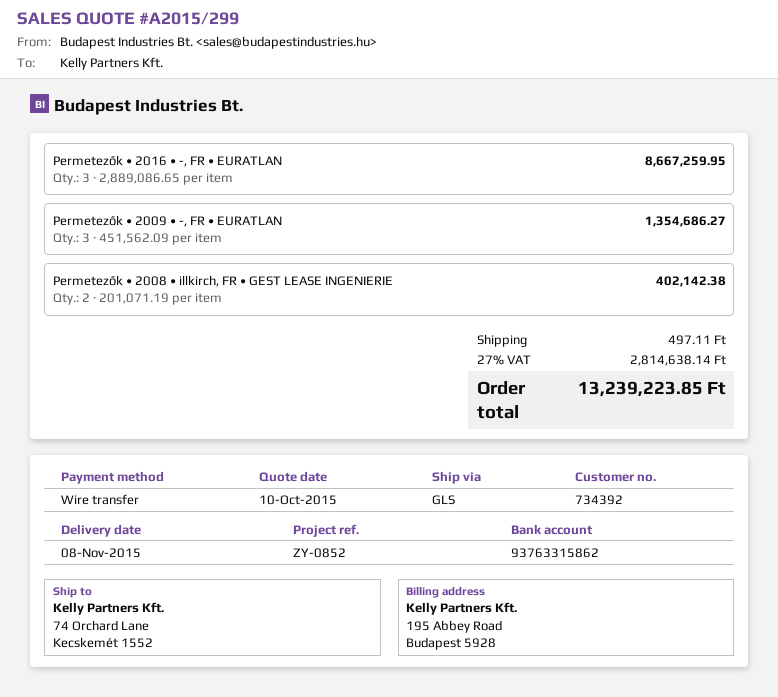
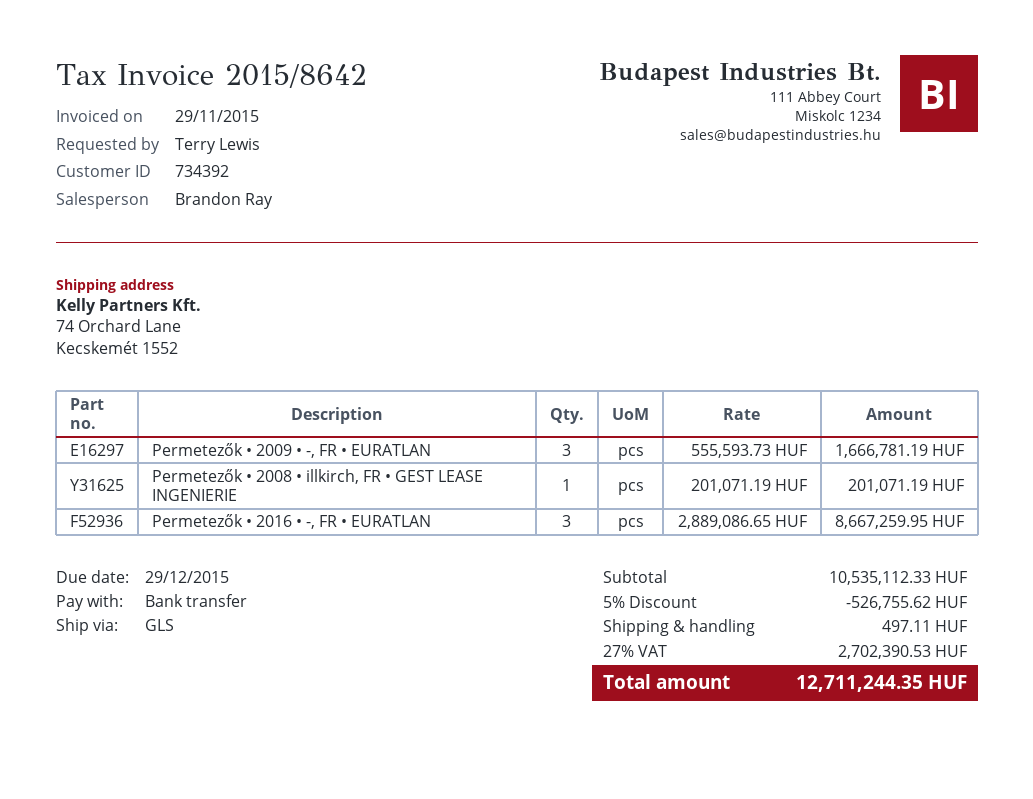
Permetezők • 2009 • -, FR • EURATLAN: 3 x 451562.09 = 1354686.27 -> 3 x 555593.73 = 1666781.19
Permetezők • 2008 • illkirch, FR • GEST LEASE INGENIERIE: 2 x 201071.19 = 402142.38 -> 1 x 201071.19 = 201071.19
discount: none -> 5% = 526755.62
tax: 27% = 2814638.14 -> 27% = 2702390.53
total: 13239223.85 -> 12711244.35

